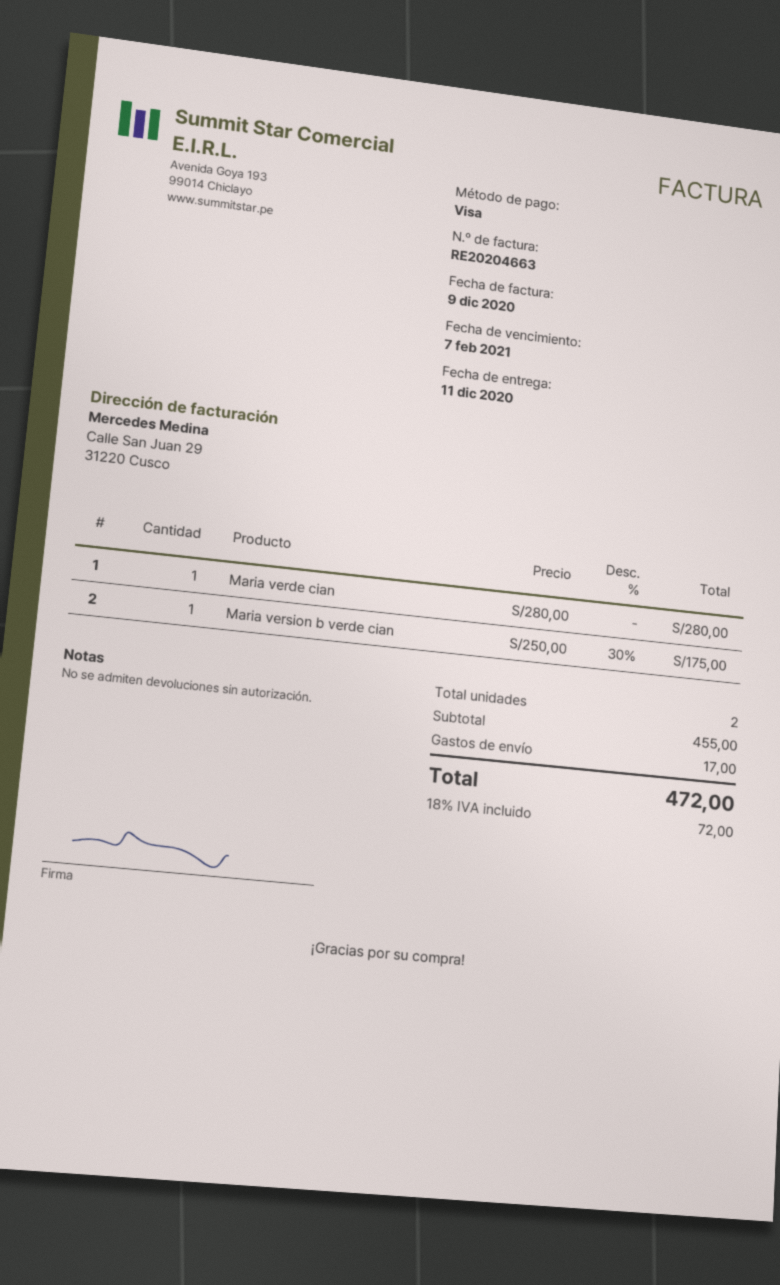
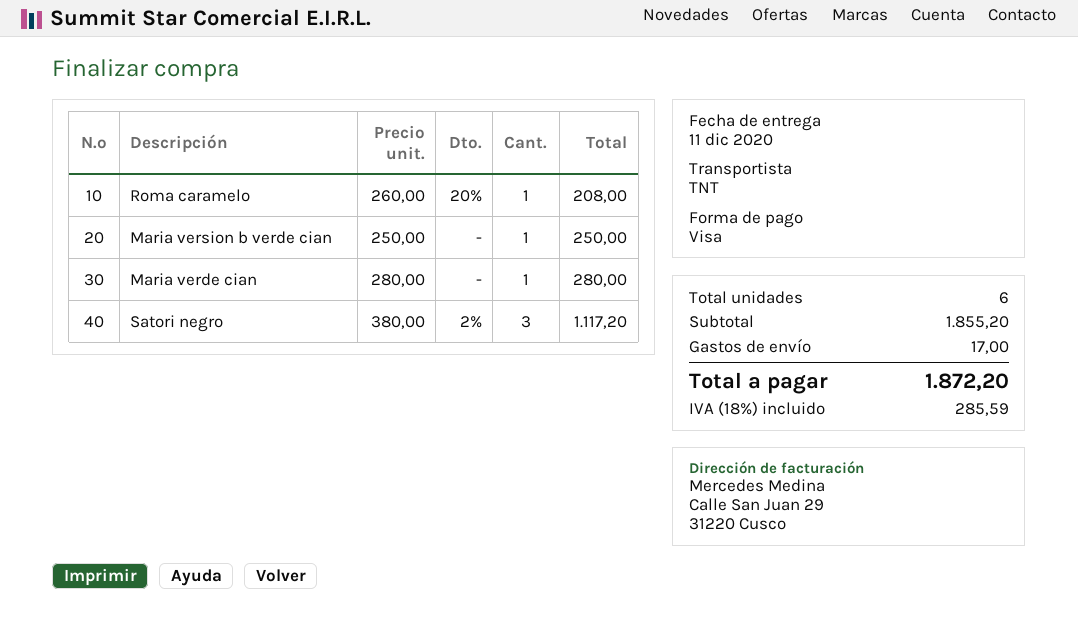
Maria version b verde cian: 1 x 250.00 - 30% = 175.00 -> 1 x 250.00 = 250.00
Roma caramelo: none -> 1 x 260.00 - 20% = 208.00
Satori negro: none -> 3 x 380.00 - 2% = 1117.20
total quantity: 2 -> 6
subtotal: 455.00 -> 1855.20
tax: 18% = 72.00 -> 18% = 285.59
total: 472.00 -> 1872.20

